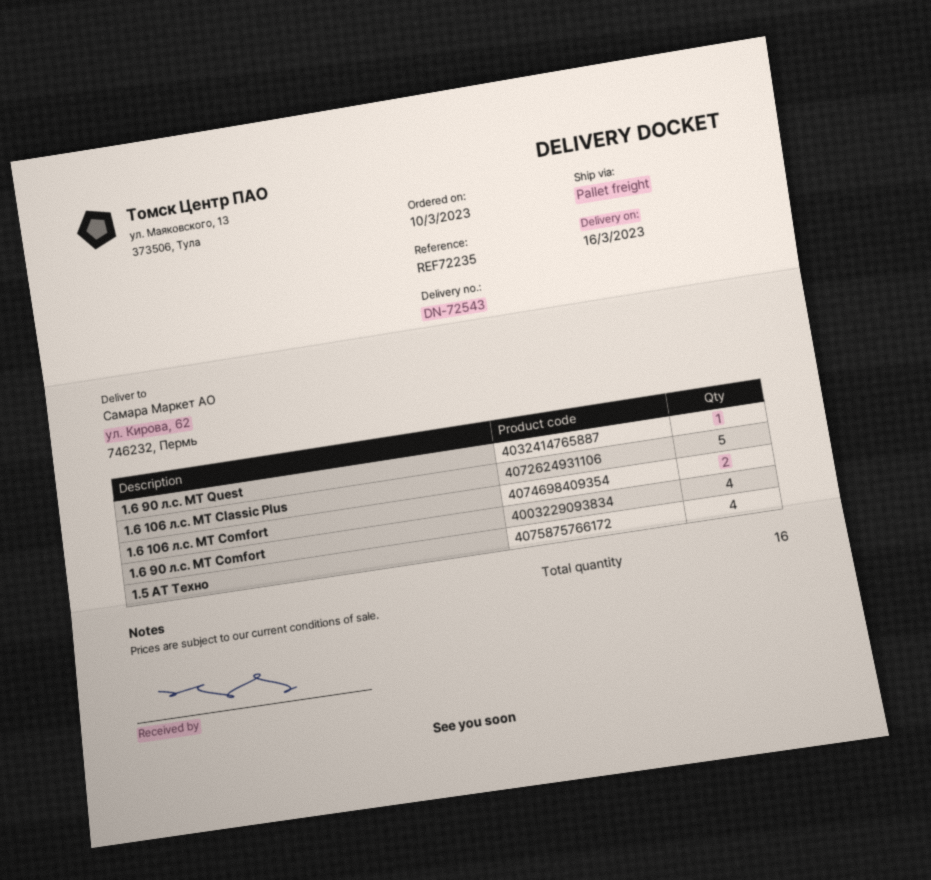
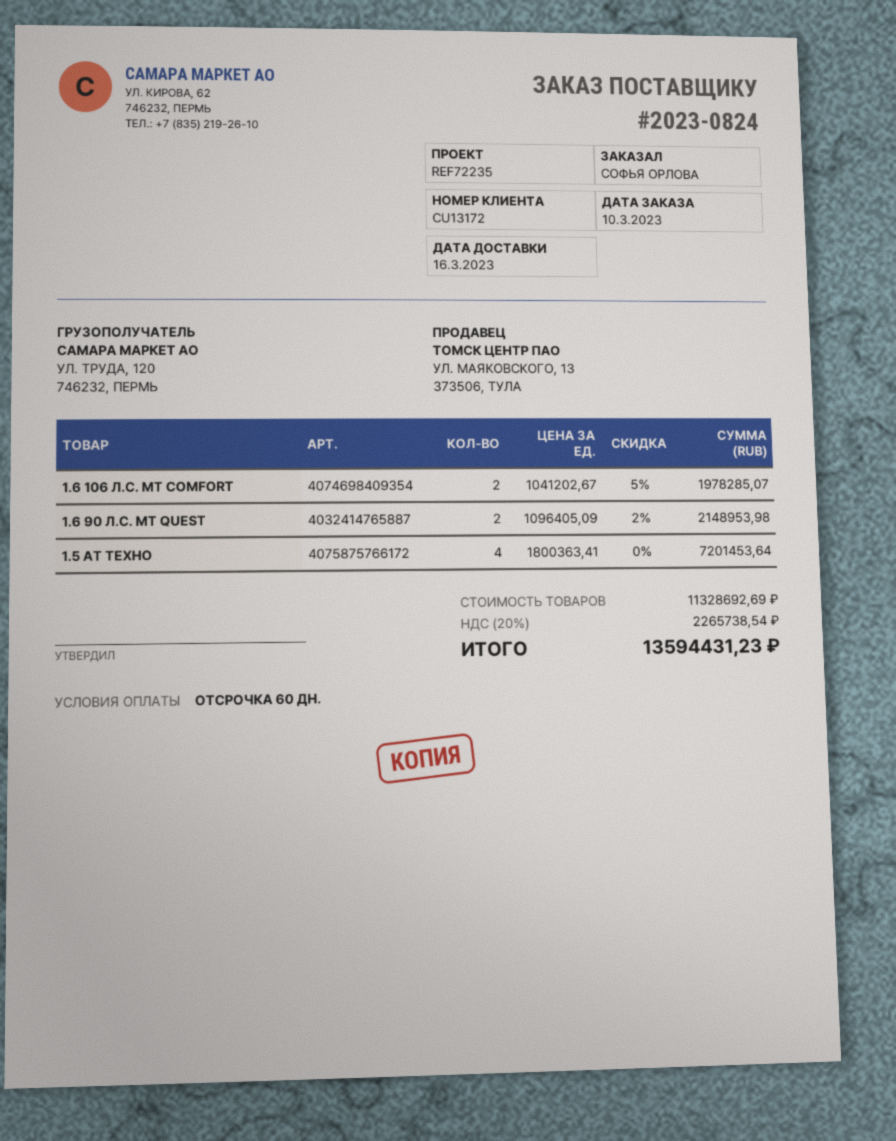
ship to: ул. Кирова, 62, 746232, Пермь -> УЛ. ТРУДА, 120, 746232, ПЕРМЬ
1.6 90 л.с. MT Quest: 1 -> 2
1.6 106 л.с. MT Classic Plus: 5 -> none
1.6 90 л.с. MT Comfort: 4 -> none

